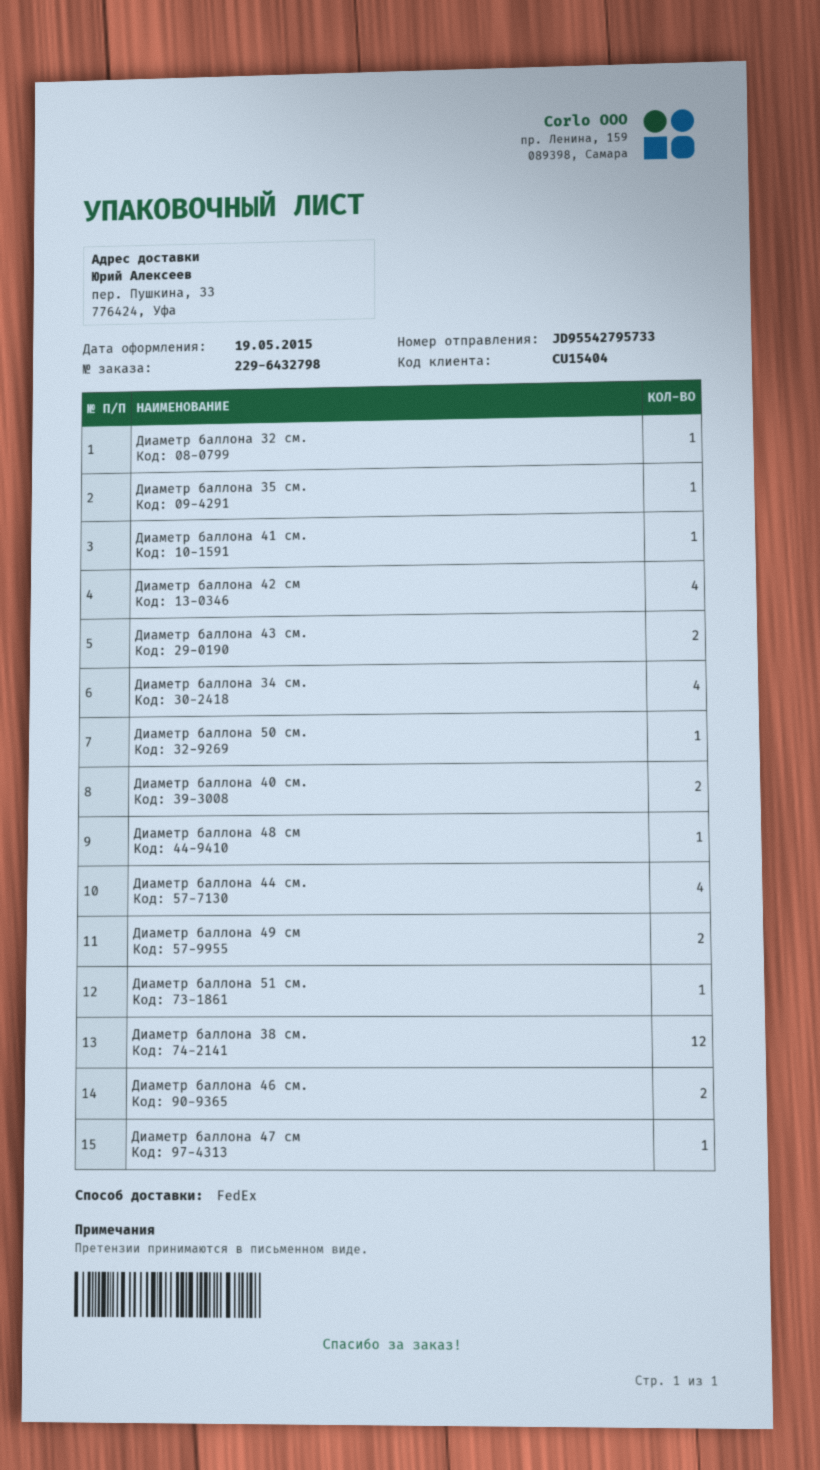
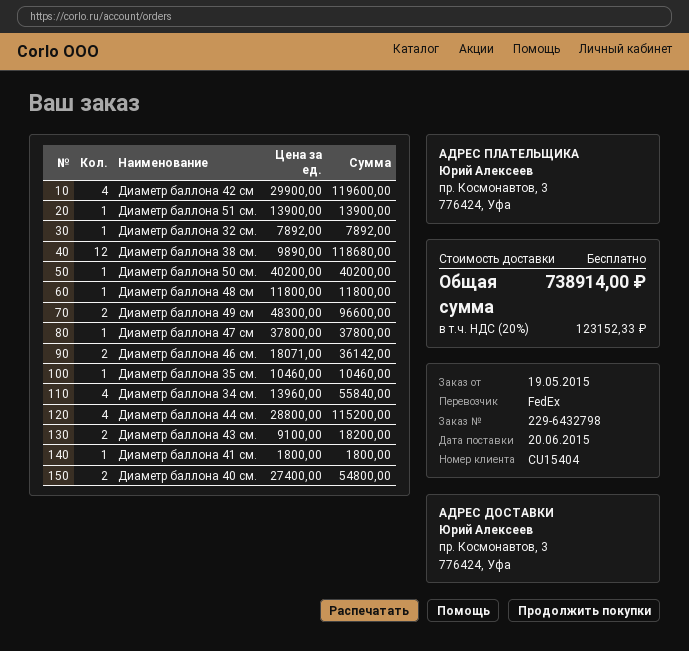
ship to: пер. Пушкина, 33, 776424, Уфа -> пр. Космонавтов, 3, 776424, Уфа

